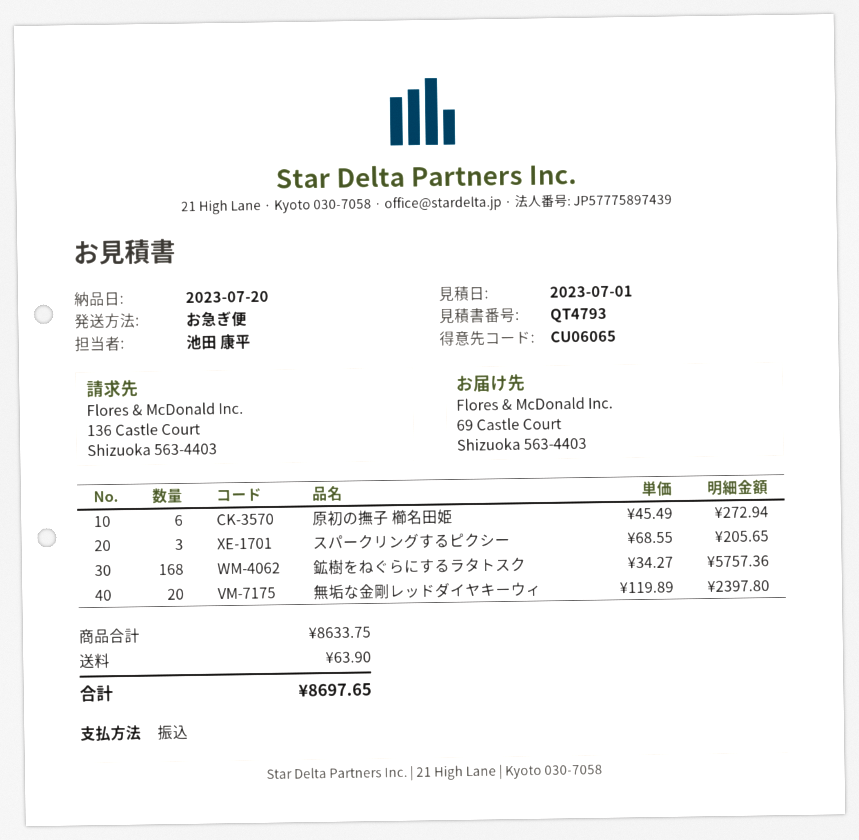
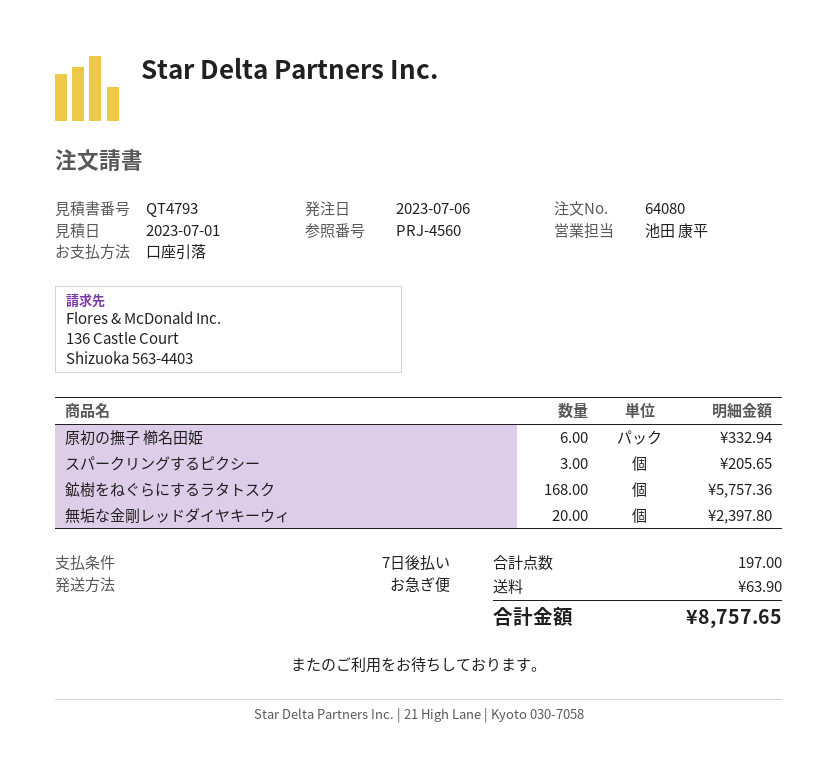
payment method: bank transfer -> direct debit
原初の撫子 櫛名田姫: 6 for 272.94 -> 6 for 332.94
total: 8697.65 -> 8757.65

